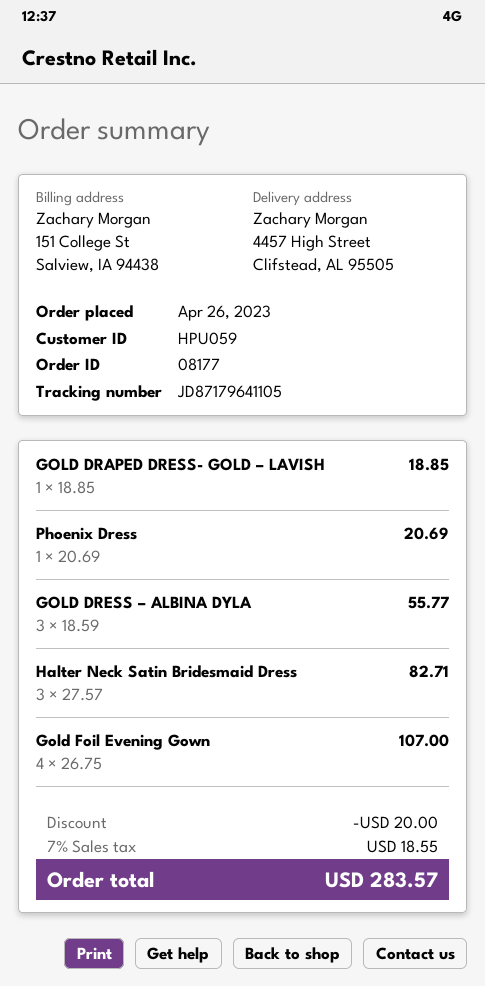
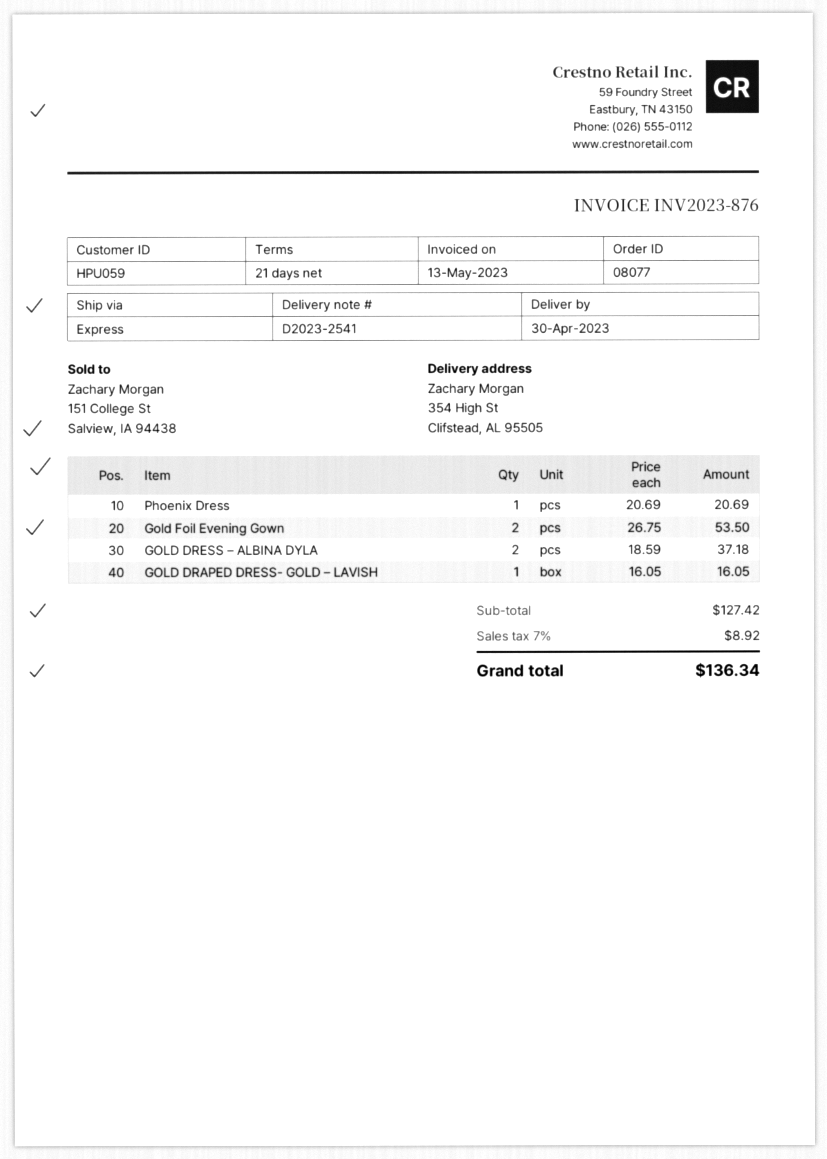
order number: 08177 -> 08077
ship to: 4457 High Street, Clifstead, AL 95505 -> 354 High St, Clifstead, AL 95505
GOLD DRAPED DRESS- GOLD – LAVISH: 1 x 18.85 = 18.85 -> 1 x 16.05 = 16.05
GOLD DRESS – ALBINA DYLA: 3 x 18.59 = 55.77 -> 2 x 18.59 = 37.18
Halter Neck Satin Bridesmaid Dress: 3 x 27.57 = 82.71 -> none
Gold Foil Evening Gown: 4 x 26.75 = 107.00 -> 2 x 26.75 = 53.50
discount: 20.00 -> none
tax: 7% = 18.55 -> 7% = 8.92
total: 283.57 -> 136.34

